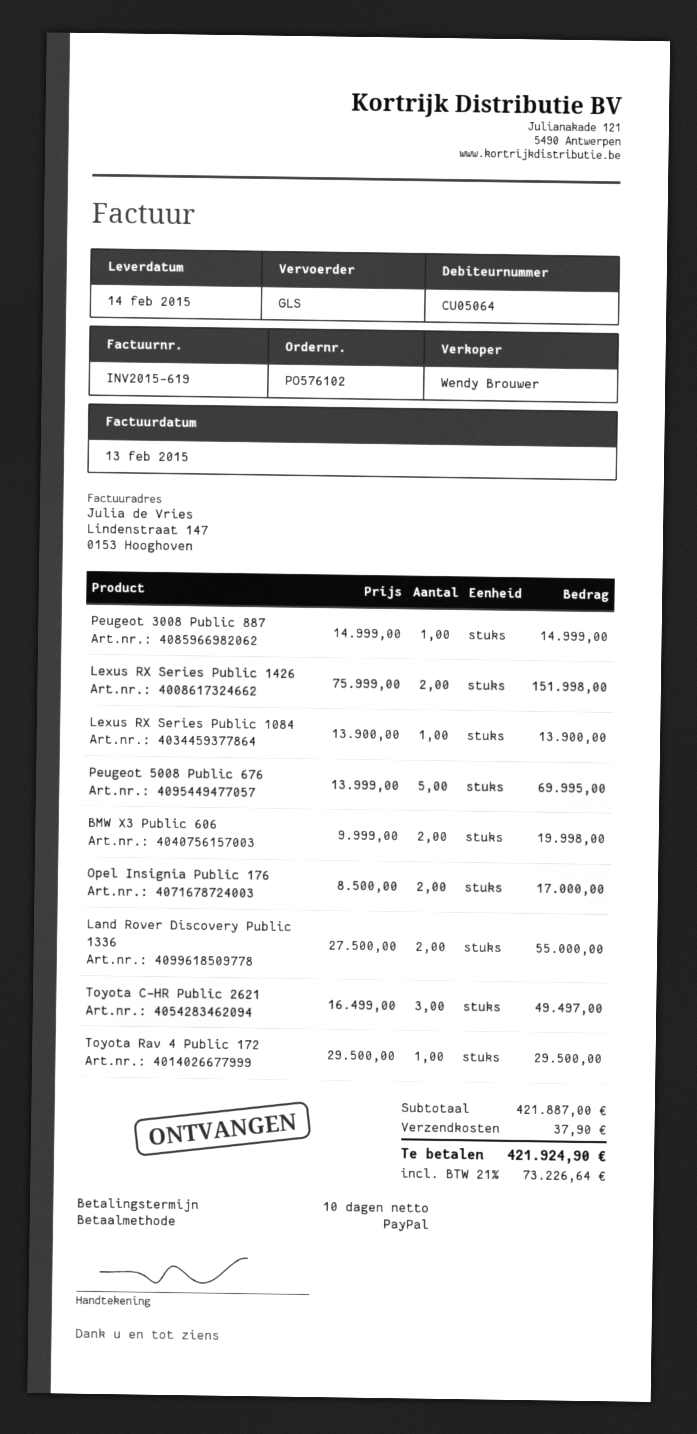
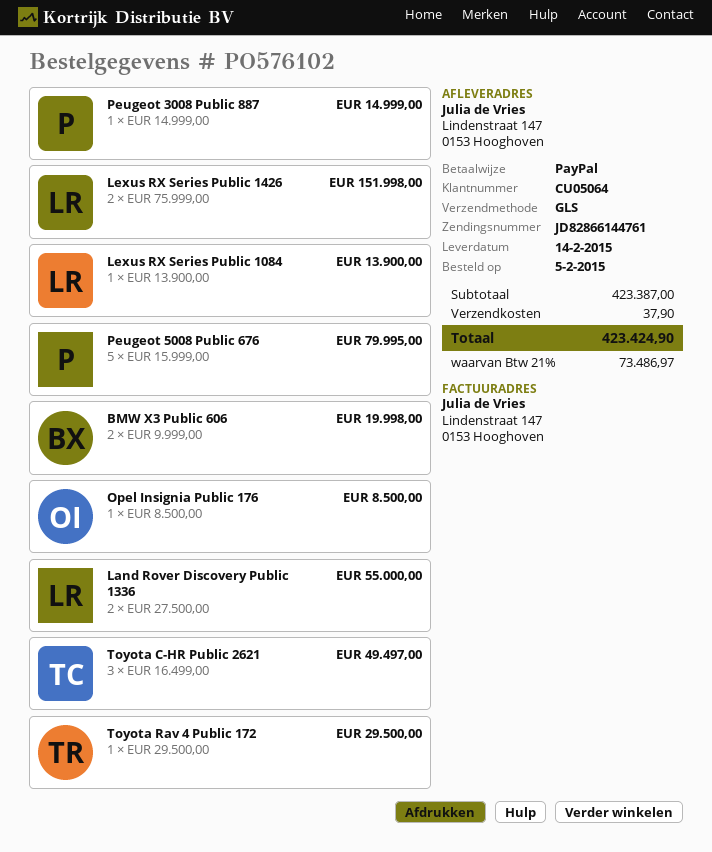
Peugeot 5008 Public 676: 5 x 13999.00 = 69995.00 -> 5 x 15999.00 = 79995.00
Opel Insignia Public 176: 2 x 8500.00 = 17000.00 -> 1 x 8500.00 = 8500.00
subtotal: 421887.00 -> 423387.00
tax: 21% = 73226.64 -> 21% = 73486.97
total: 421924.90 -> 423424.90

